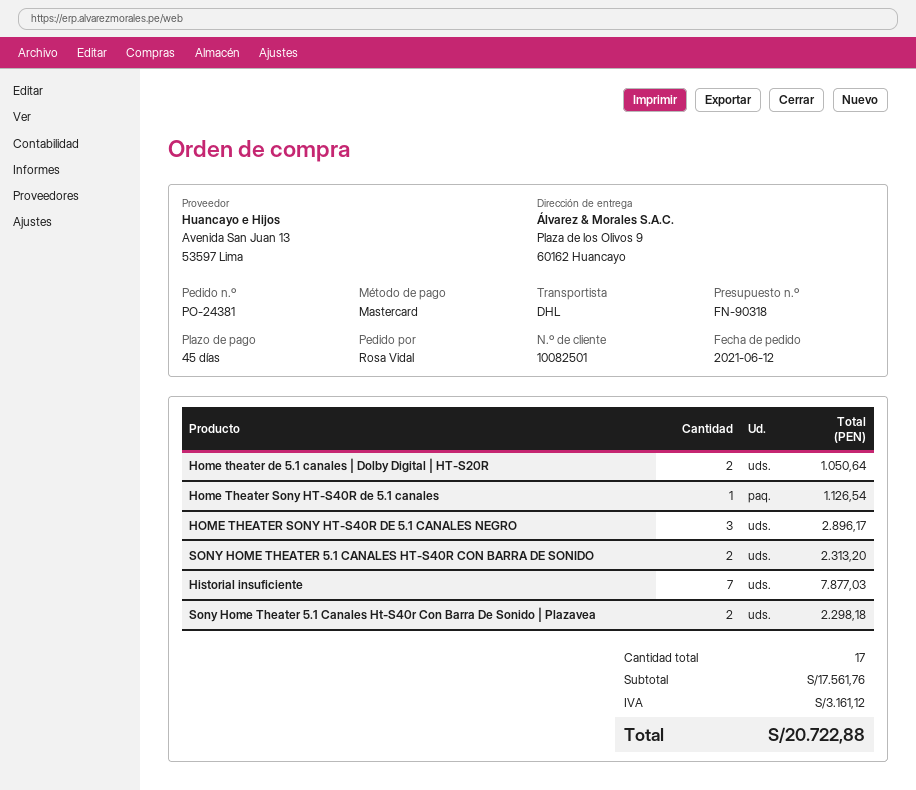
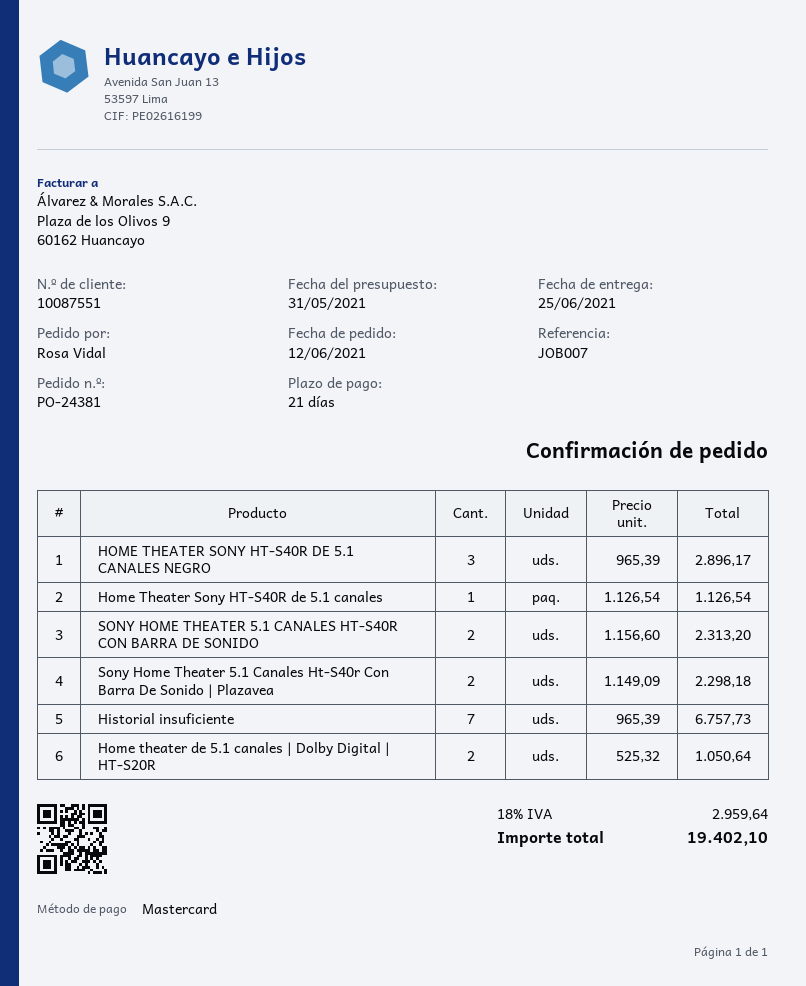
payment terms: 45 days -> 21 days
customer number: 10082501 -> 10087551
Historial insuficiente: 7 for 7877.03 -> 7 for 6757.73
tax: 3161.12 -> 2959.64
total: 20722.88 -> 19402.10

